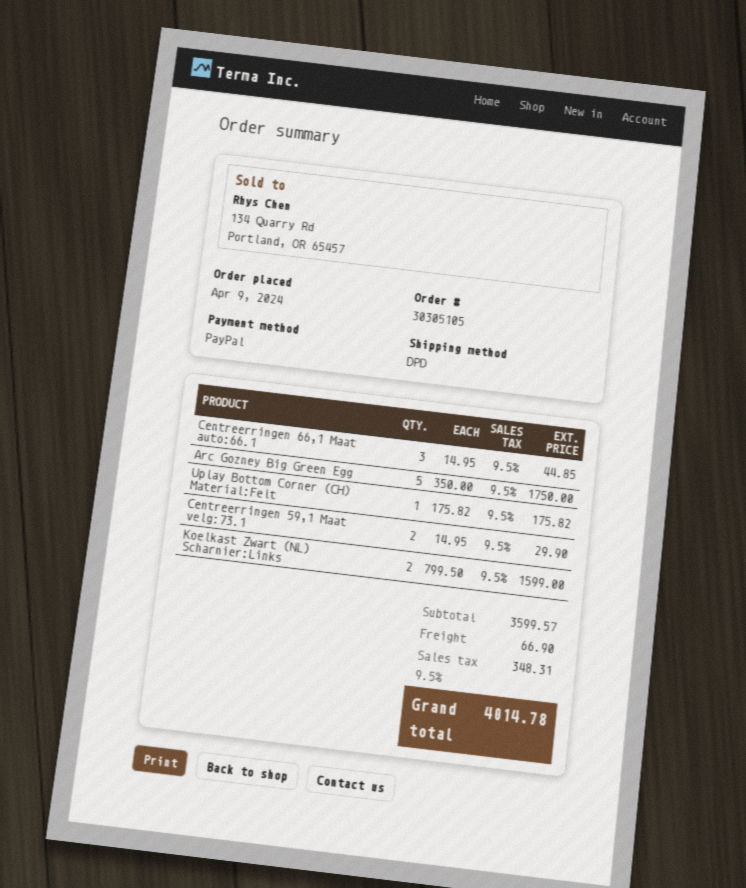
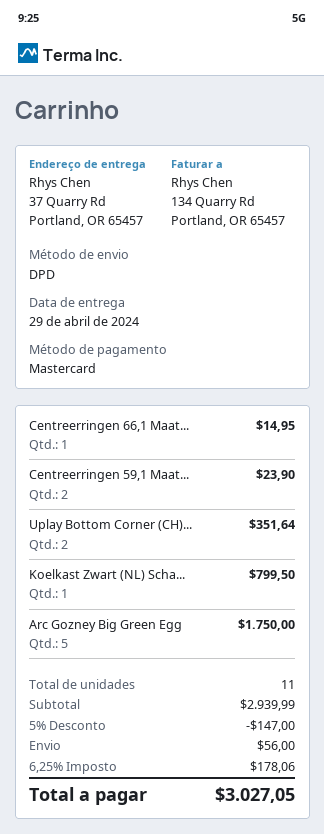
payment method: PayPal -> Mastercard
Centreerringen 66,1 Maat auto:66.1: 3 for 44.85 -> 1 for 14.95
Uplay Bottom Corner (CH) Material:Felt: 1 for 175.82 -> 2 for 351.64
Centreerringen 59,1 Maat velg:73.1: 2 for 29.90 -> 2 for 23.90
Koelkast Zwart (NL) Scharnier:Links: 2 for 1599.00 -> 1 for 799.50
subtotal: 3599.57 -> 2939.99
discount: none -> 5% = 147.00
shipping: 66.90 -> 56.00
tax: 9.5% = 348.31 -> 6.25% = 178.06
total: 4014.78 -> 3027.05

